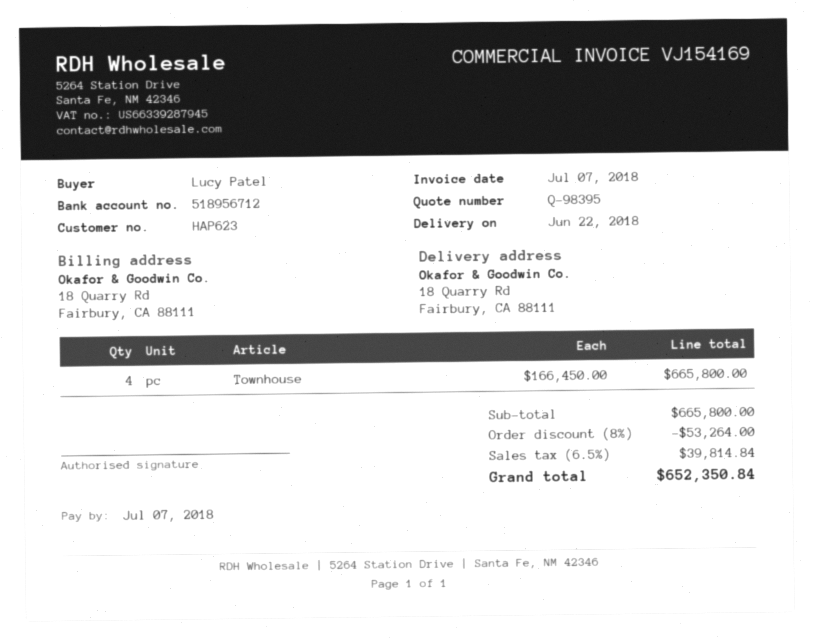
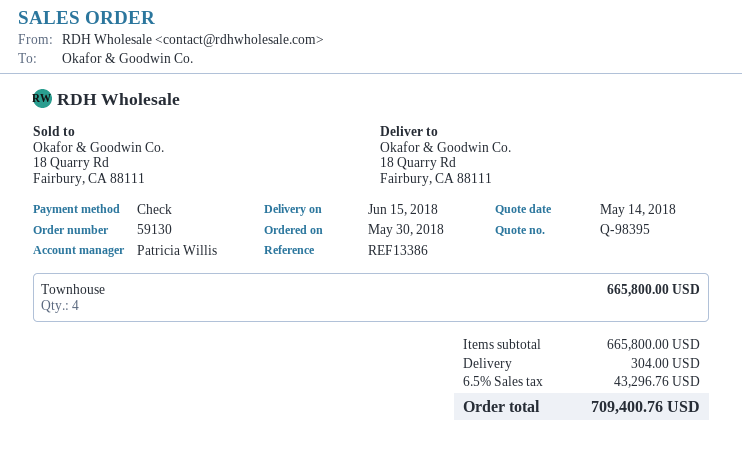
delivery date: 2018-06-22 -> 2018-06-15
discount: 8% = 53264.00 -> none
shipping: none -> 304.00
tax: 6.5% = 39814.84 -> 6.5% = 43296.76
total: 652350.84 -> 709400.76

